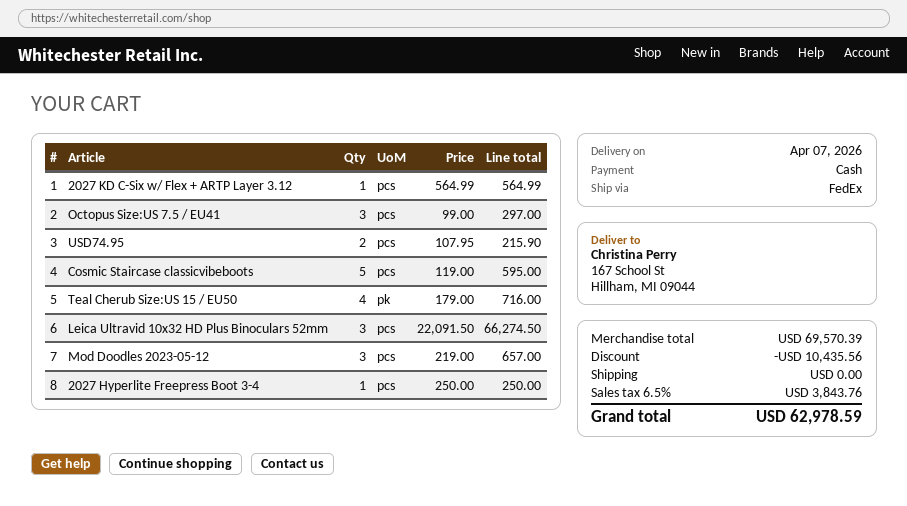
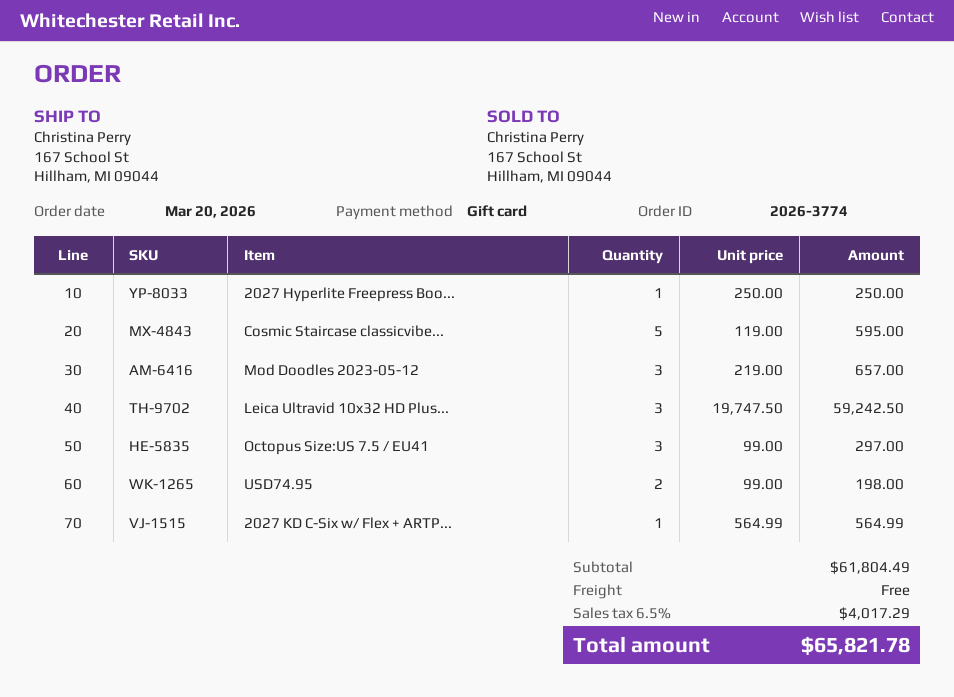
payment method: cash -> gift card
USD74.95: 2 x 107.95 = 215.90 -> 2 x 99.00 = 198.00
Teal Cherub Size:US 15 / EU50: 4 x 179.00 = 716.00 -> none
Leica Ultravid 10x32 HD Plus Binoculars 52mm: 3 x 22091.50 = 66274.50 -> 3 x 19747.50 = 59242.50
subtotal: 69570.39 -> 61804.49
discount: 10435.56 -> none
tax: 6.5% = 3843.76 -> 6.5% = 4017.29
total: 62978.59 -> 65821.78

